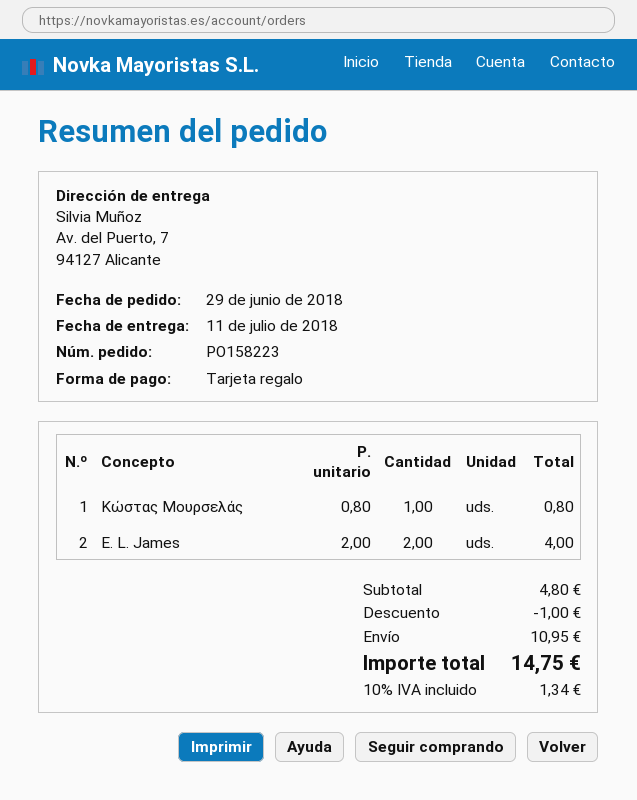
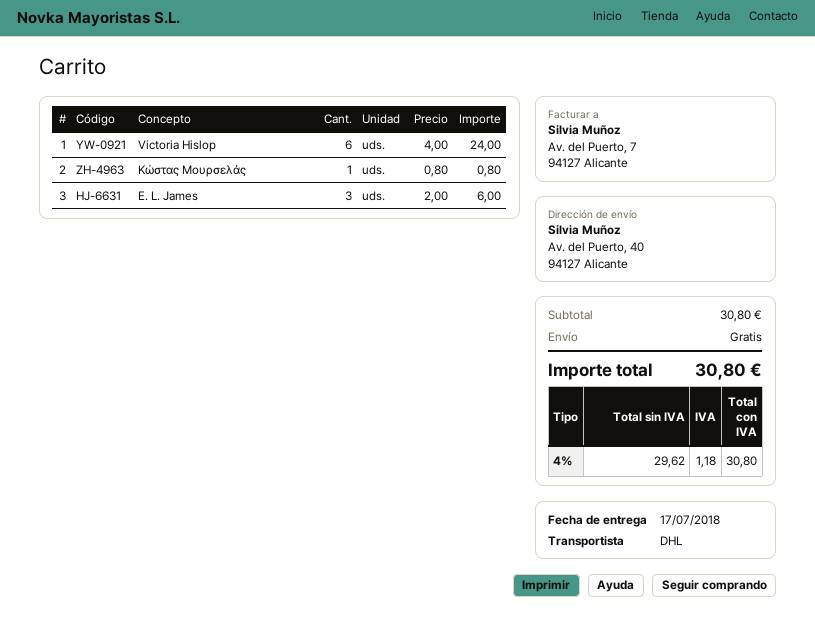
delivery date: 2018-07-11 -> 2018-07-17
ship to: Av. del Puerto, 7, 94127 Alicante -> Av. del Puerto, 40, 94127 Alicante
E. L. James: 2 x 2.00 = 4.00 -> 3 x 2.00 = 6.00
Victoria Hislop: none -> 6 x 4.00 = 24.00
subtotal: 4.80 -> 30.80
discount: 1.00 -> none
shipping: 10.95 -> 0.00
tax: 10% = 1.34 -> 4% = 1.18
total: 14.75 -> 30.80

